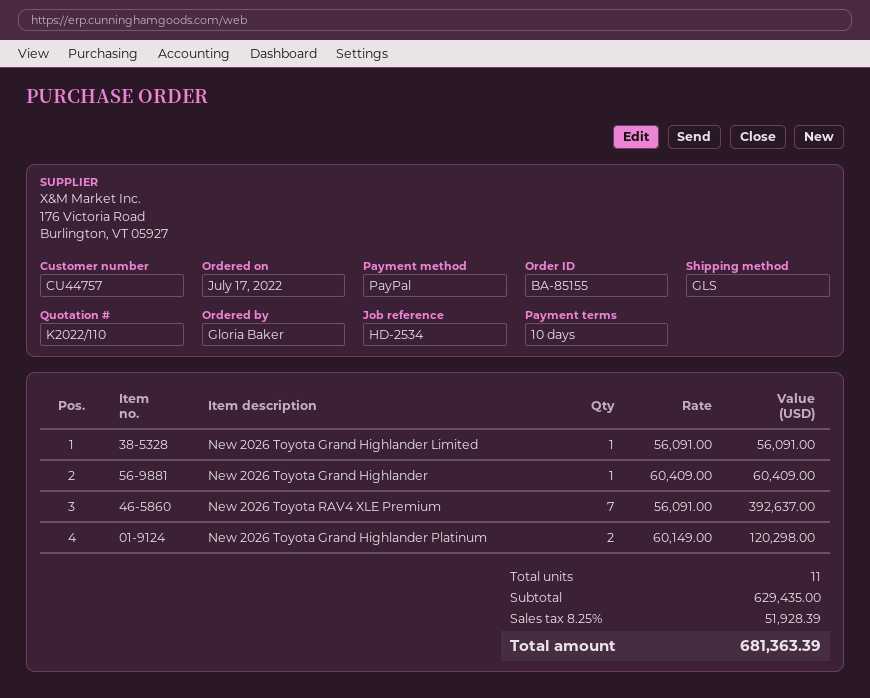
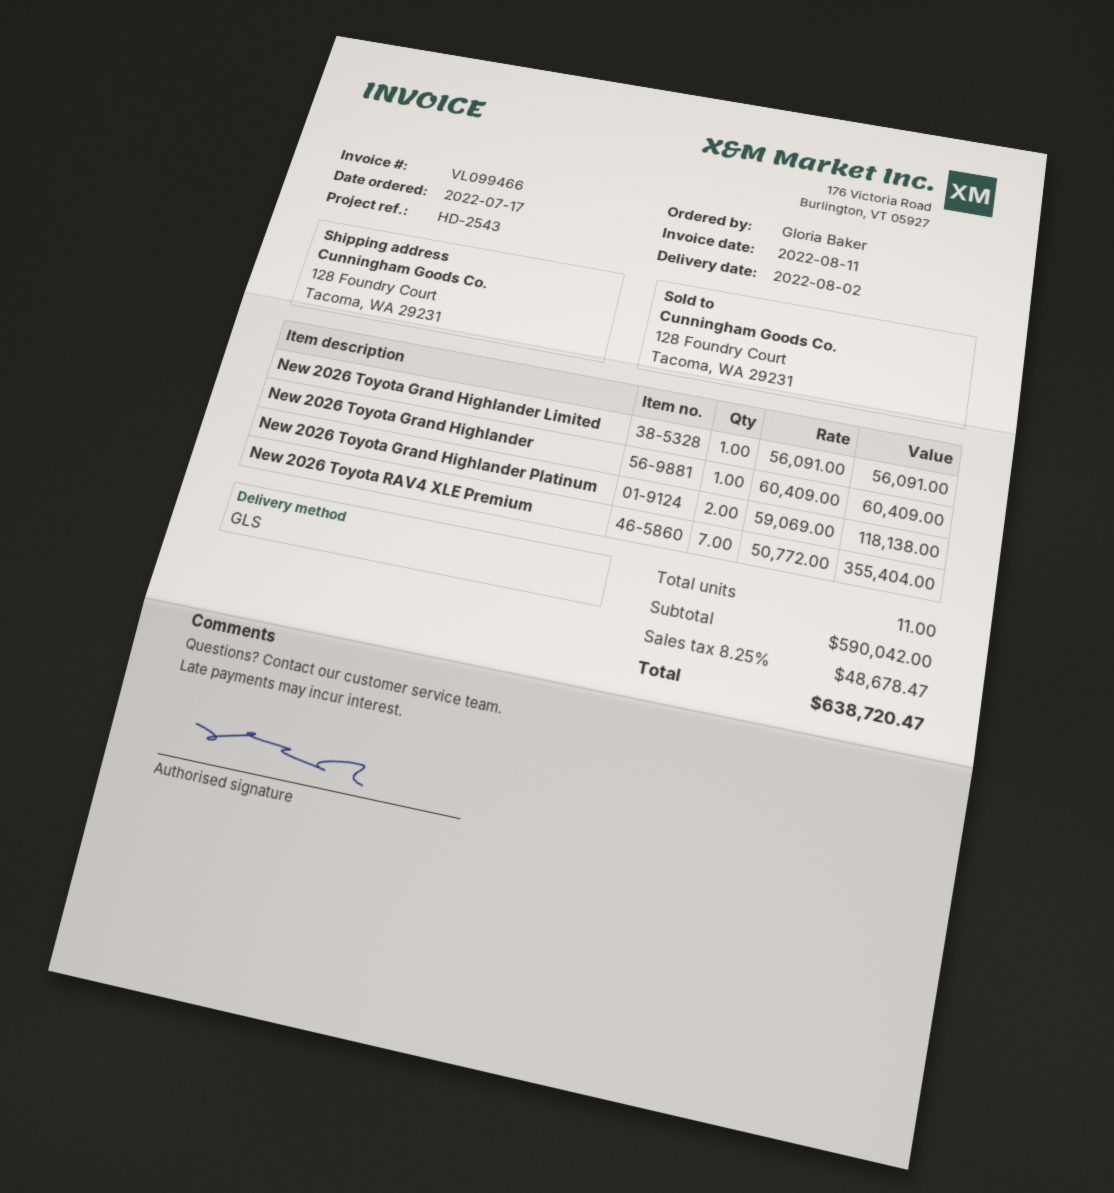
reference: HD-2534 -> HD-2543
New 2026 Toyota RAV4 XLE Premium: 7 x 56091.00 = 392637.00 -> 7 x 50772.00 = 355404.00
New 2026 Toyota Grand Highlander Platinum: 2 x 60149.00 = 120298.00 -> 2 x 59069.00 = 118138.00
subtotal: 629435.00 -> 590042.00
tax: 8.25% = 51928.39 -> 8.25% = 48678.47
total: 681363.39 -> 638720.47

